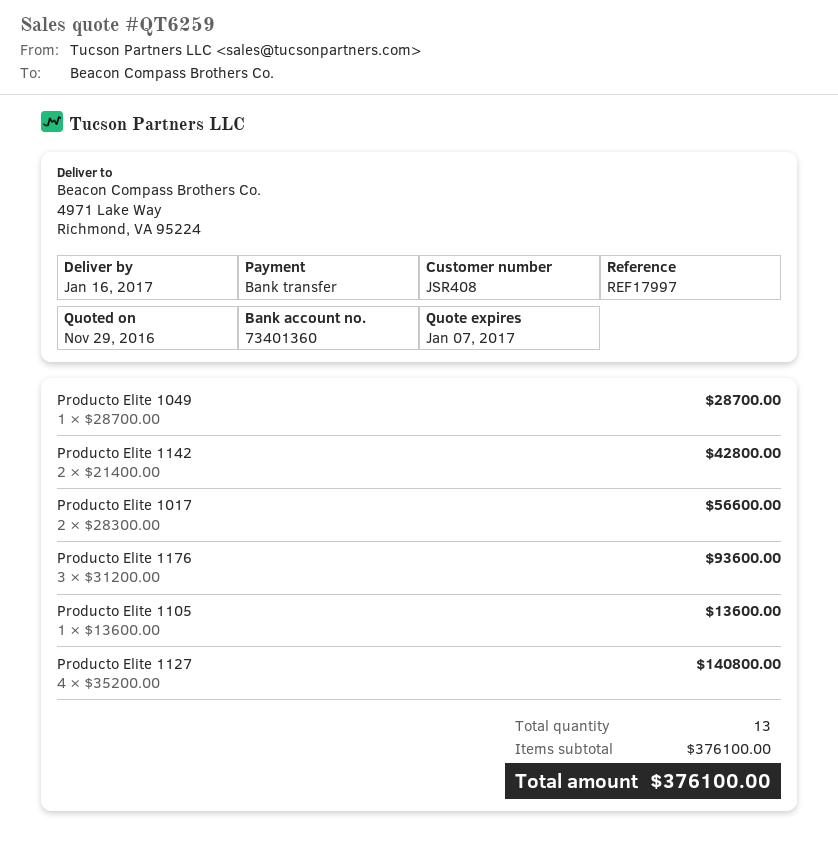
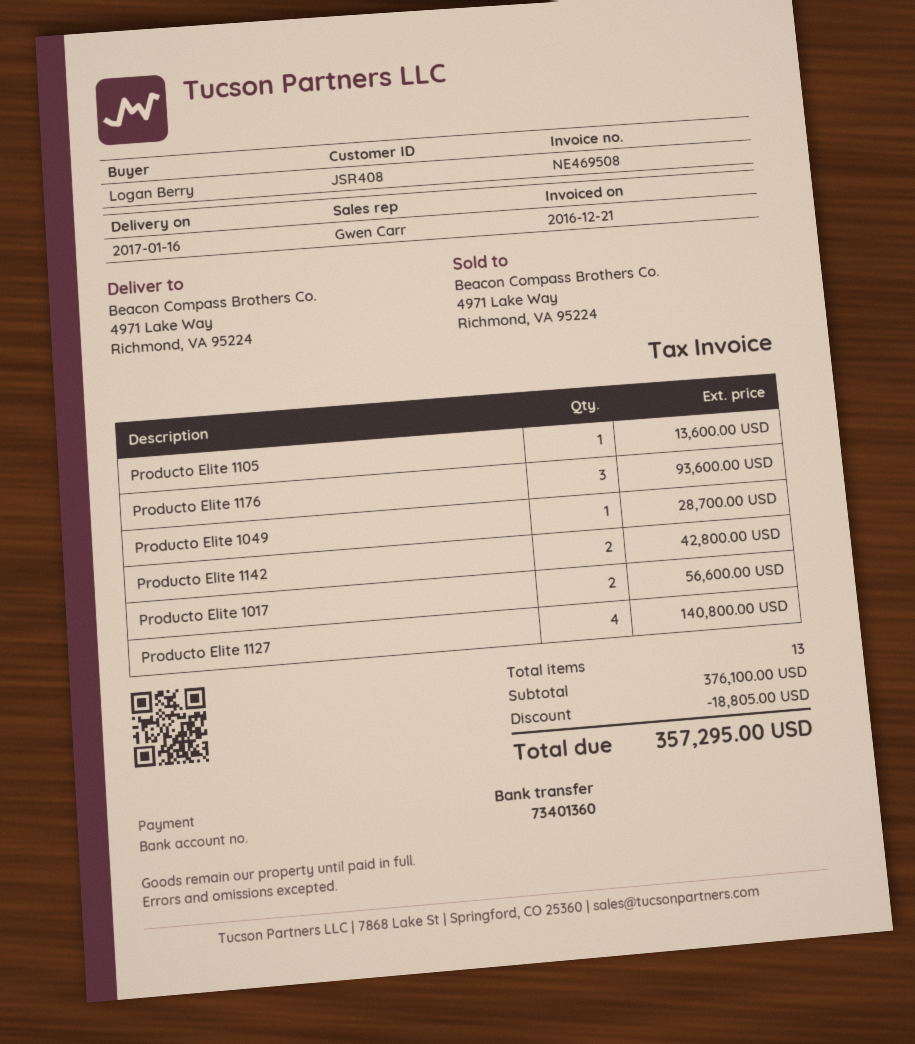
discount: none -> 18805.00
total: 376100.00 -> 357295.00

